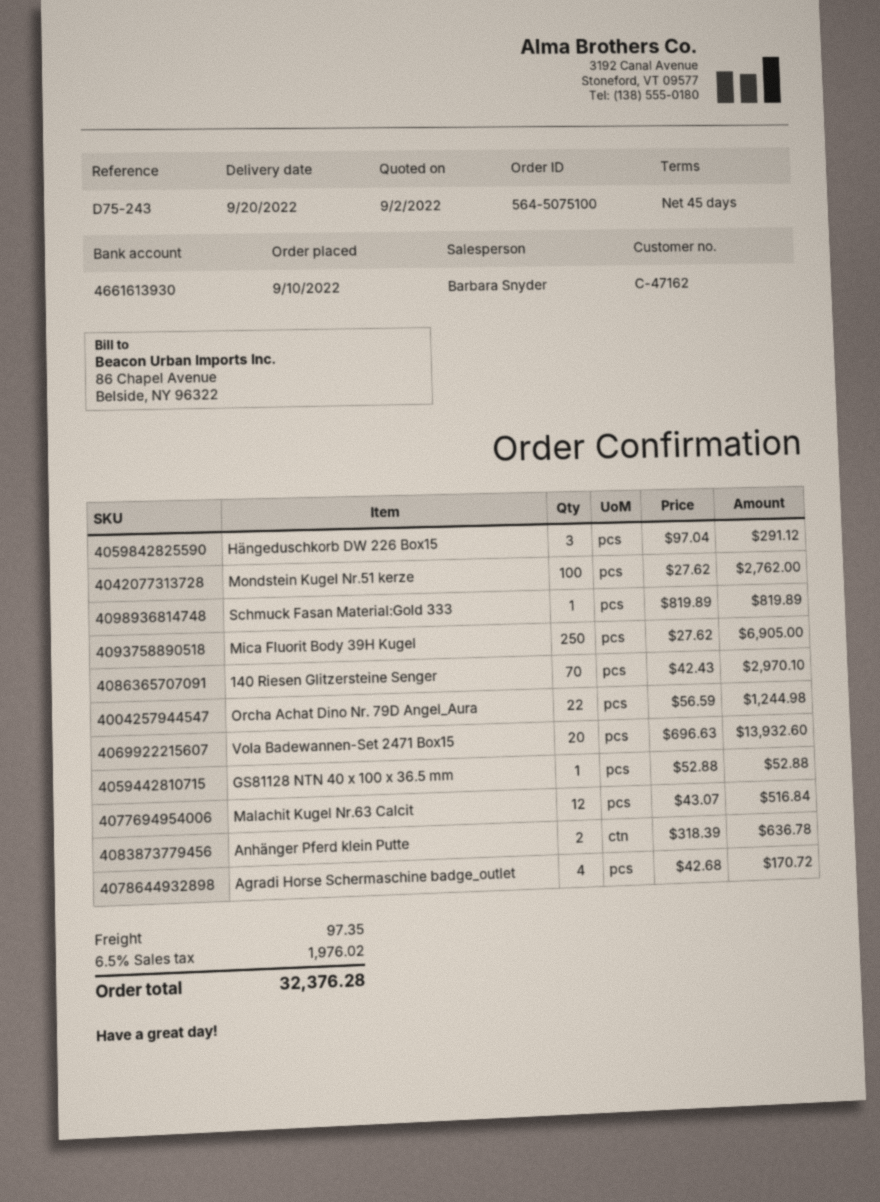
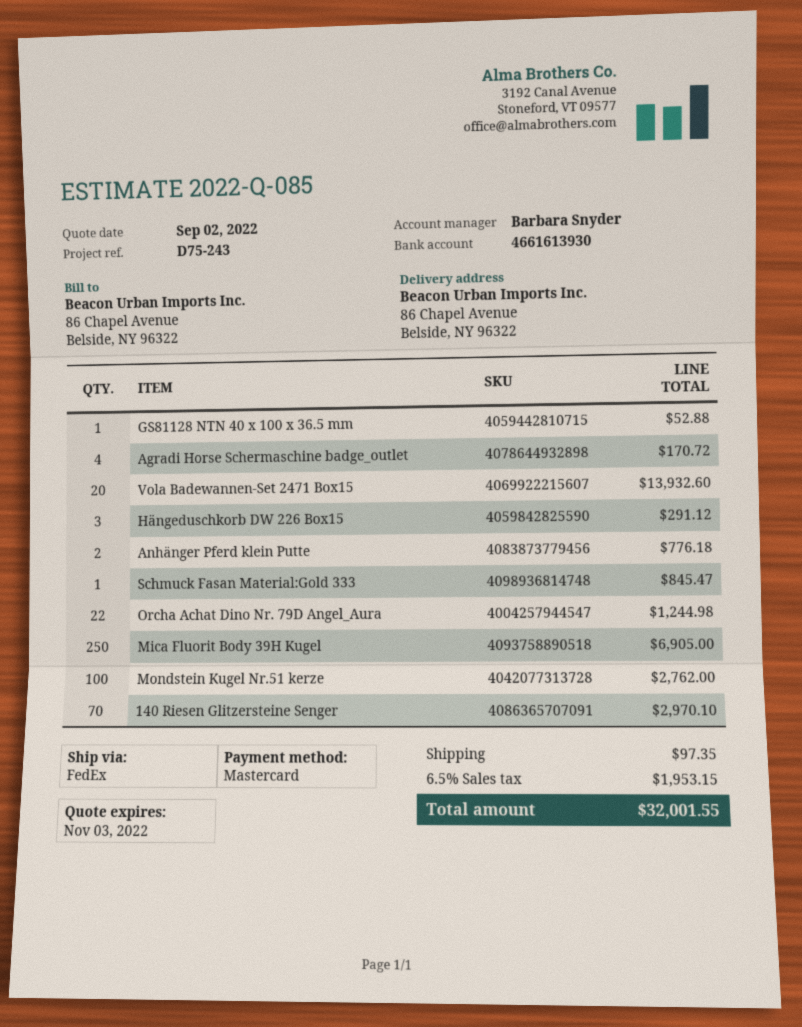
Schmuck Fasan Material:Gold 333: 1 for 819.89 -> 1 for 845.47
Malachit Kugel Nr.63 Calcit: 12 for 516.84 -> none
Anhänger Pferd klein Putte: 2 for 636.78 -> 2 for 776.18
tax: 6.5% = 1976.02 -> 6.5% = 1953.15
total: 32376.28 -> 32001.55

